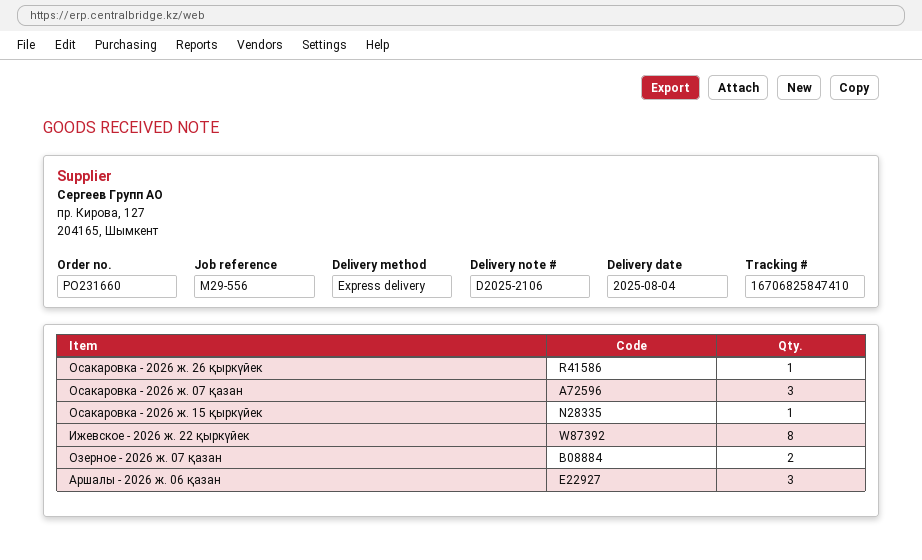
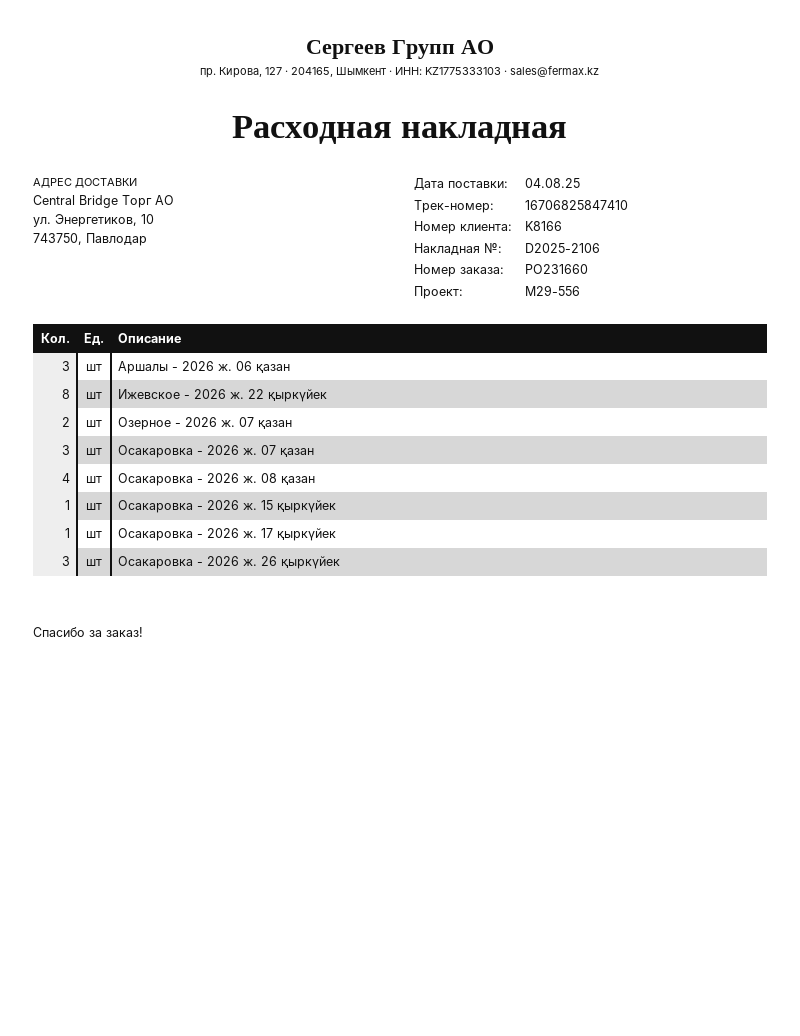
Осакаровка - 2026 ж. 26 қыркүйек: 1 -> 3
Осакаровка - 2026 ж. 08 қазан: none -> 4
Осакаровка - 2026 ж. 17 қыркүйек: none -> 1

